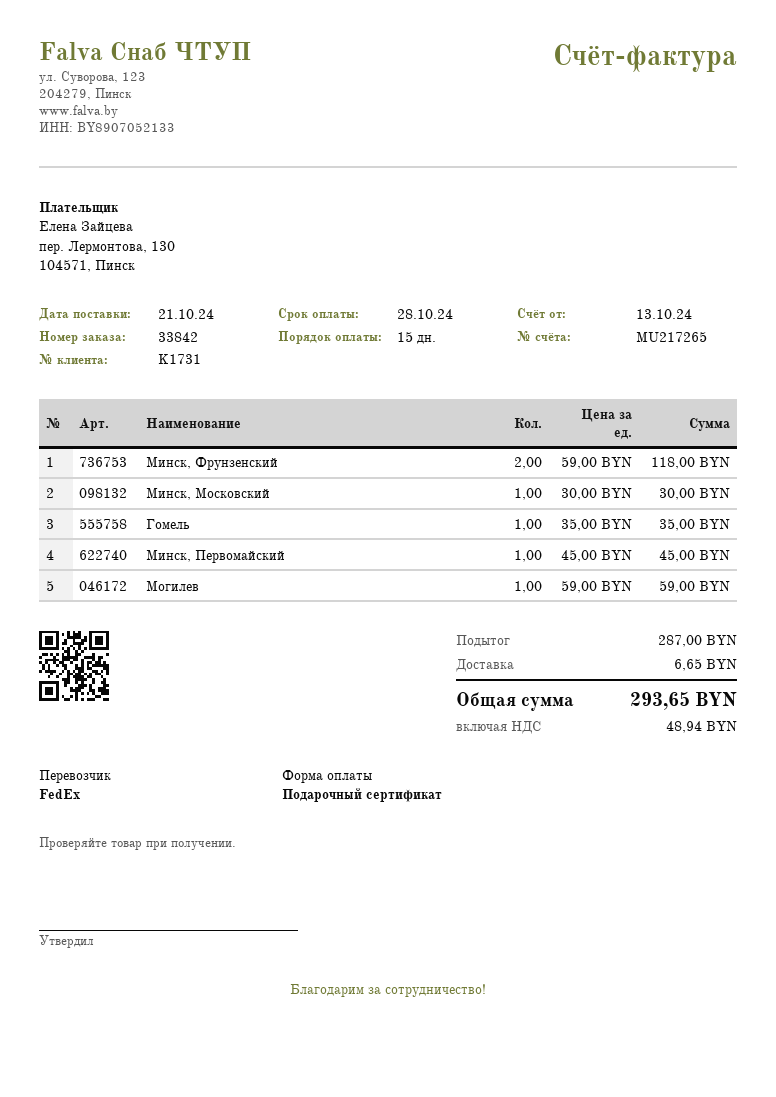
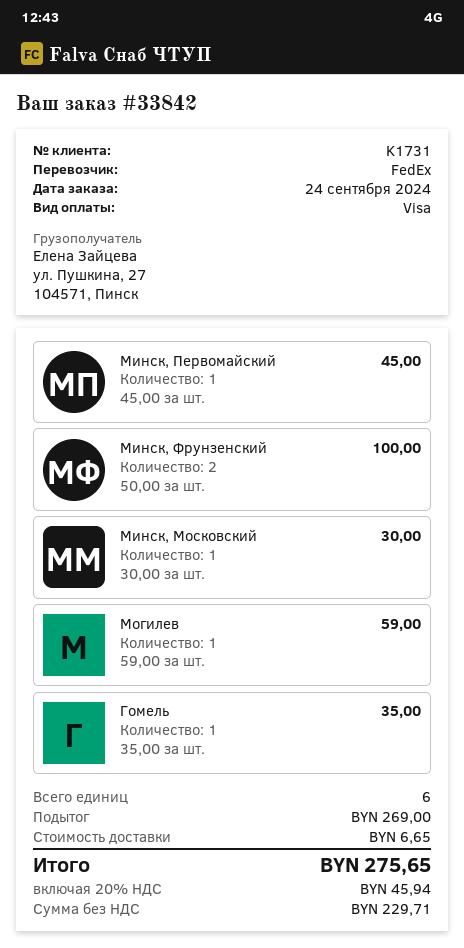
payment method: gift card -> Visa
Минск, Фрунзенский: 2 x 59.00 = 118.00 -> 2 x 50.00 = 100.00
subtotal: 287.00 -> 269.00
tax: 48.94 -> 45.94
total: 293.65 -> 275.65

